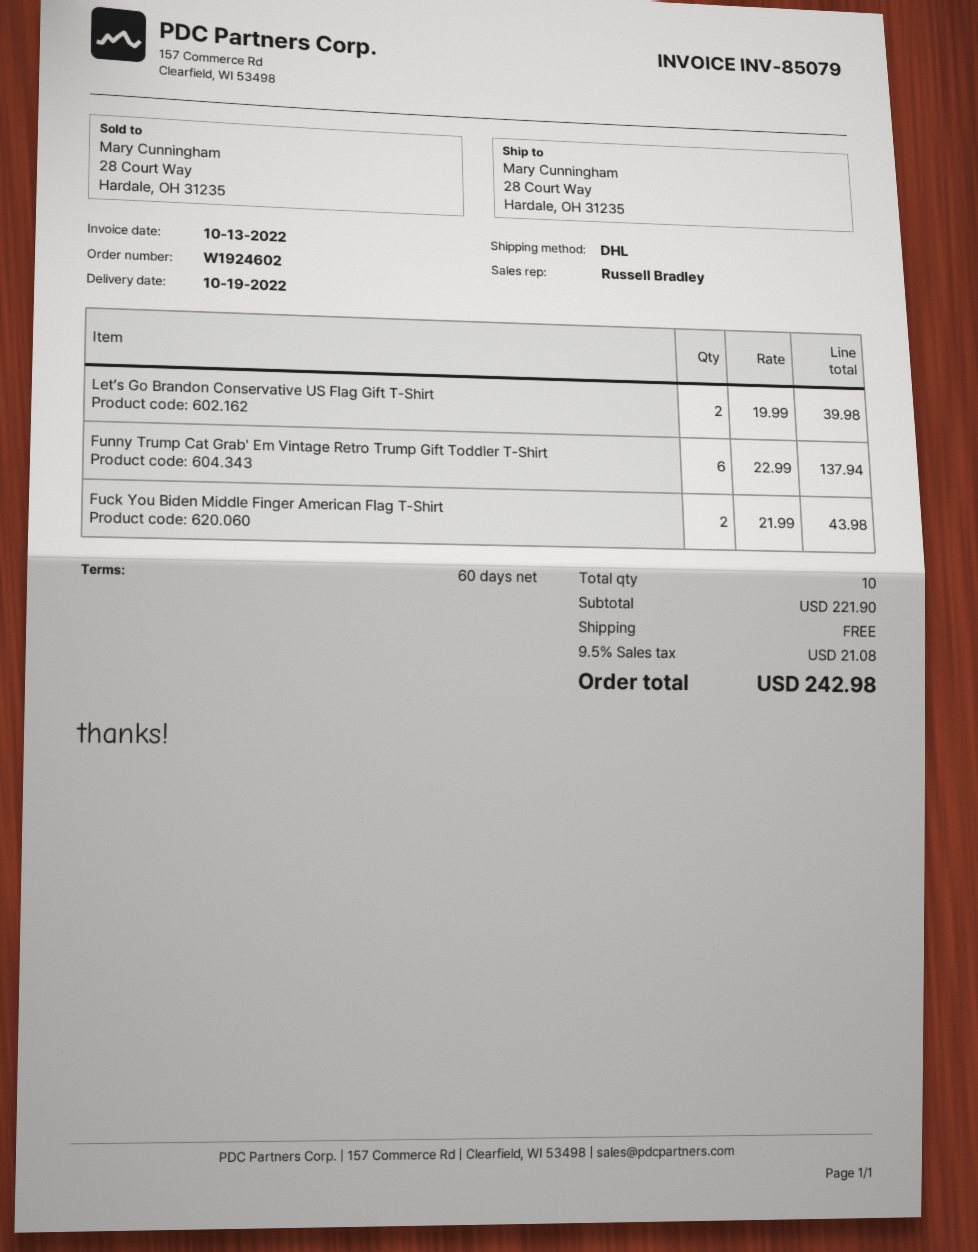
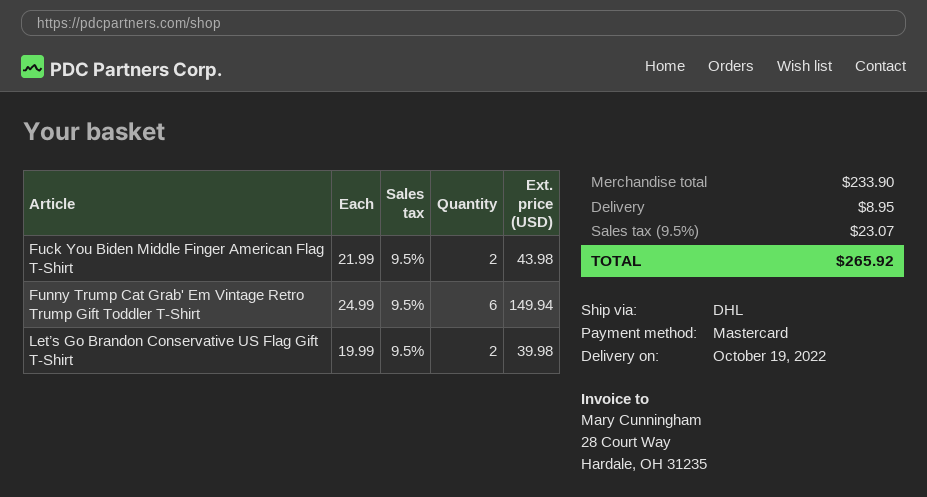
Funny Trump Cat Grab' Em Vintage Retro Trump Gift Toddler T-Shirt: 6 x 22.99 = 137.94 -> 6 x 24.99 = 149.94
subtotal: 221.90 -> 233.90
shipping: 0.00 -> 8.95
tax: 9.5% = 21.08 -> 9.5% = 23.07
total: 242.98 -> 265.92

